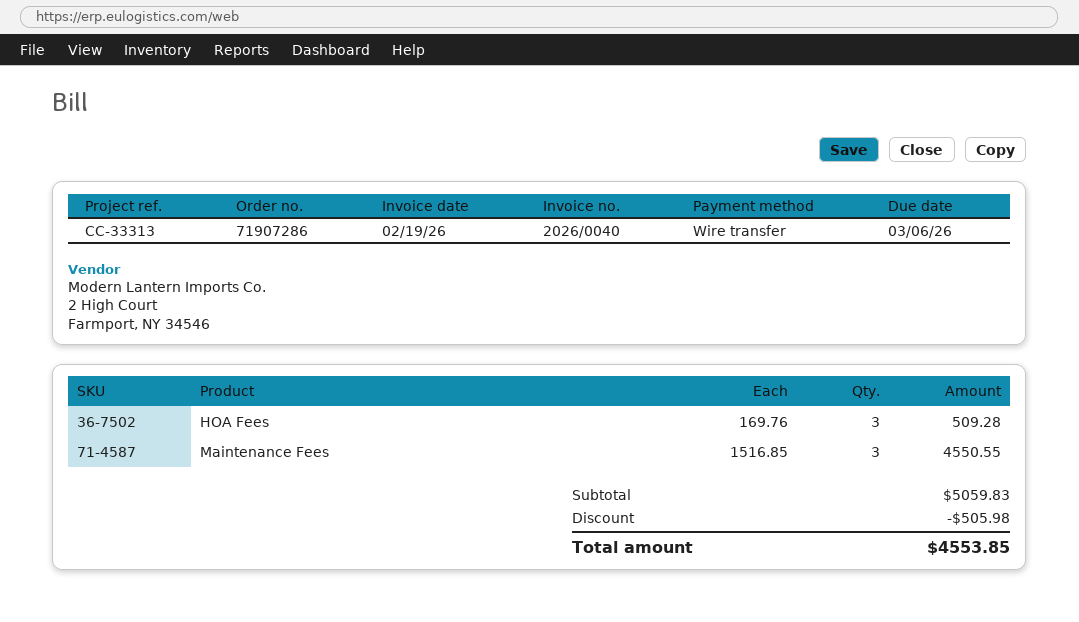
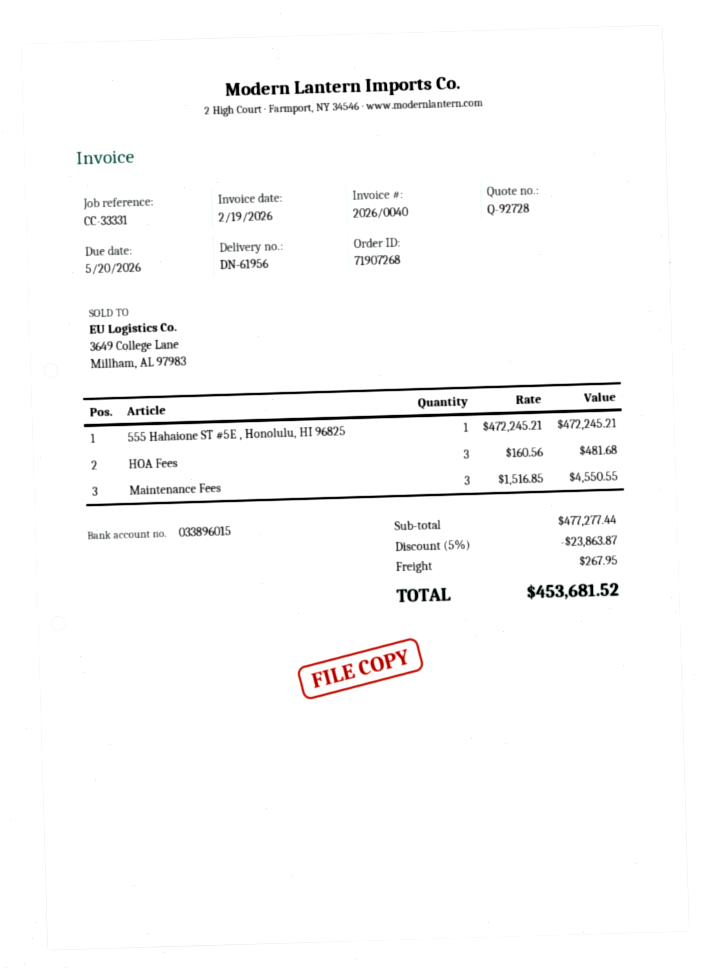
order number: 71907286 -> 71907268
due date: 2026-03-06 -> 2026-05-20
reference: CC-33313 -> CC-33331
HOA Fees: 3 x 169.76 = 509.28 -> 3 x 160.56 = 481.68
555 Hahaione ST #5E , Honolulu, HI 96825: none -> 1 x 472245.21 = 472245.21
subtotal: 5059.83 -> 477277.44
discount: 505.98 -> 23863.87
shipping: none -> 267.95
total: 4553.85 -> 453681.52

